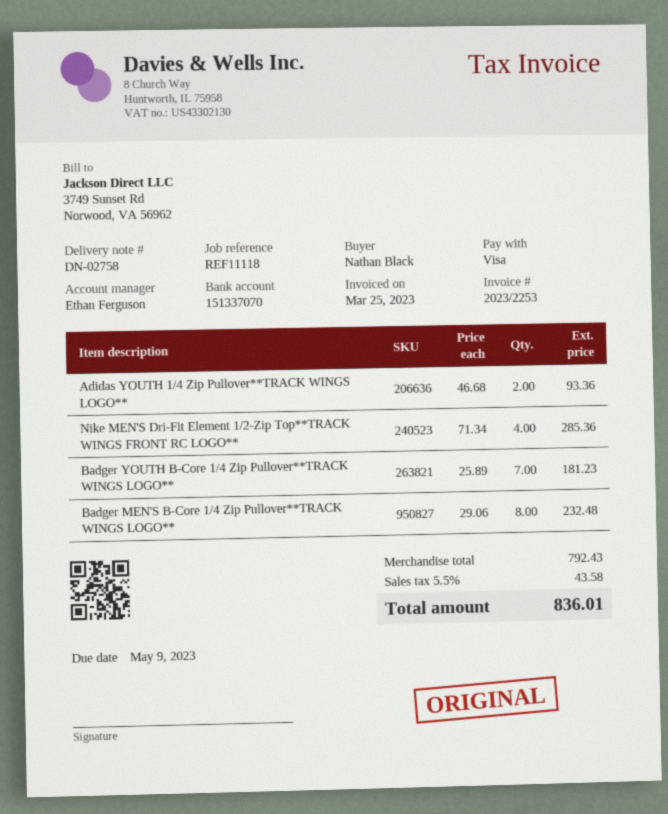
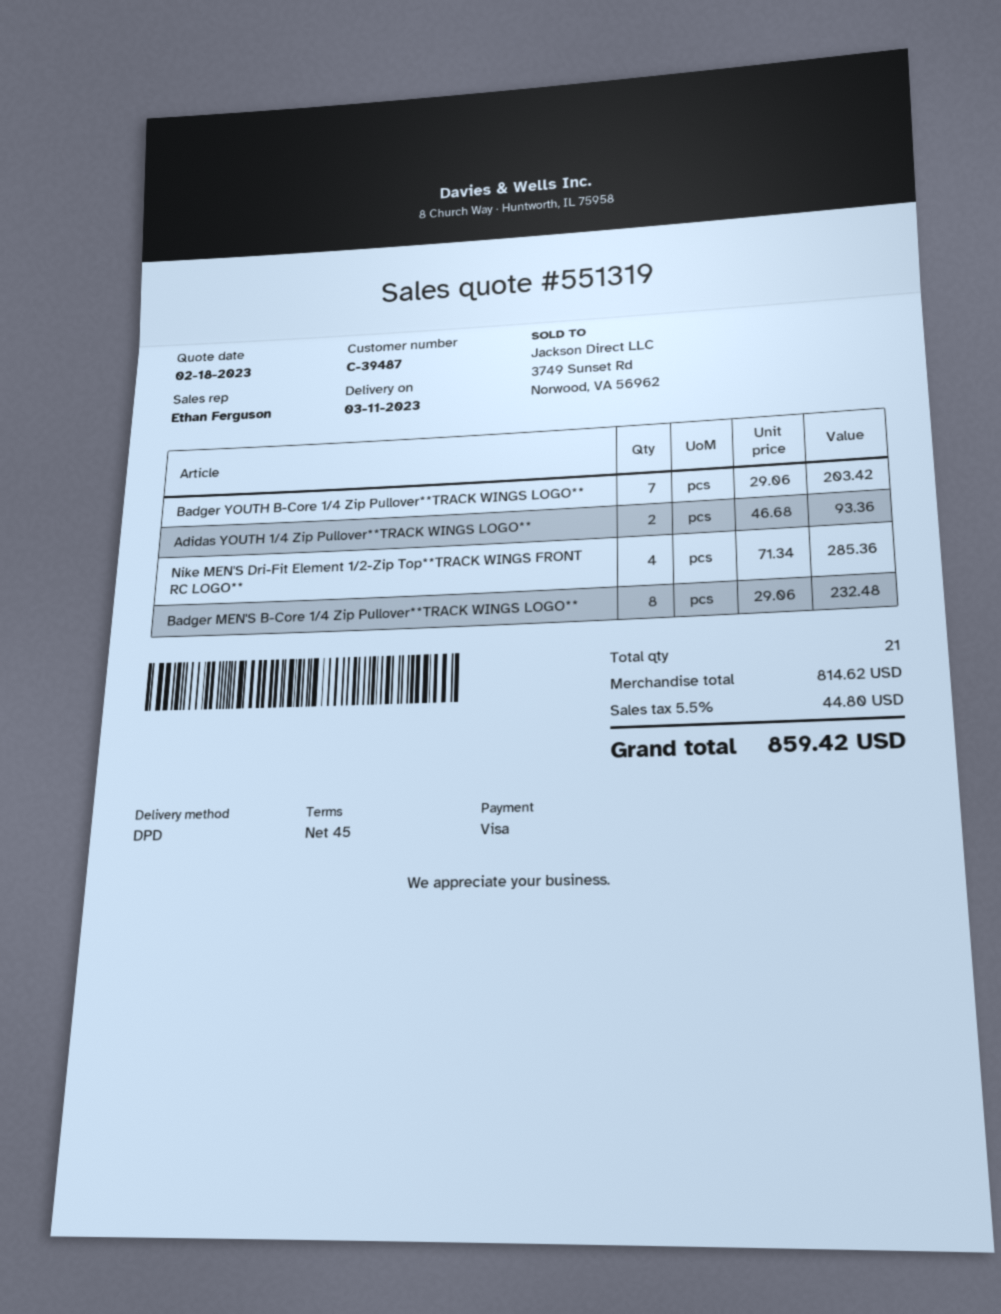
Badger YOUTH B-Core 1/4 Zip Pullover**TRACK WINGS LOGO**: 7 x 25.89 = 181.23 -> 7 x 29.06 = 203.42
subtotal: 792.43 -> 814.62
tax: 5.5% = 43.58 -> 5.5% = 44.80
total: 836.01 -> 859.42

